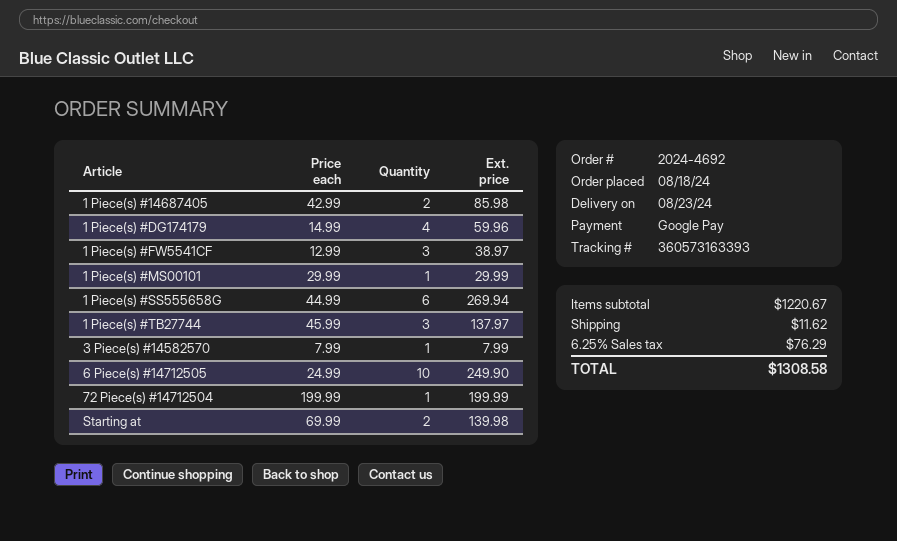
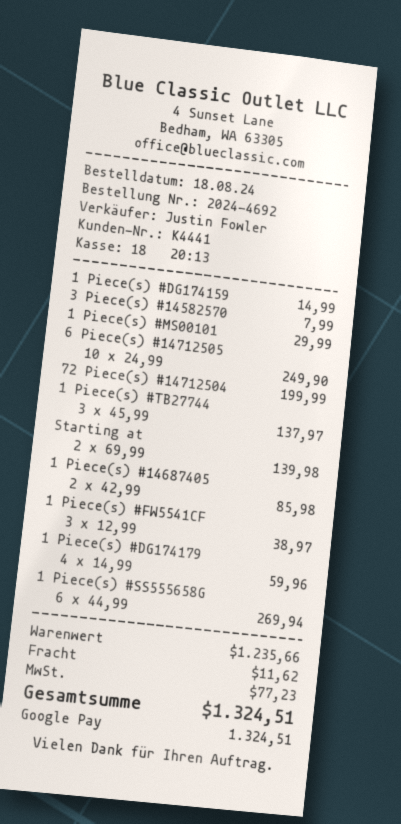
1 Piece(s) #DG174159: none -> 1 x 14.99 = 14.99
subtotal: 1220.67 -> 1235.66
tax: 76.29 -> 77.23
total: 1308.58 -> 1324.51

